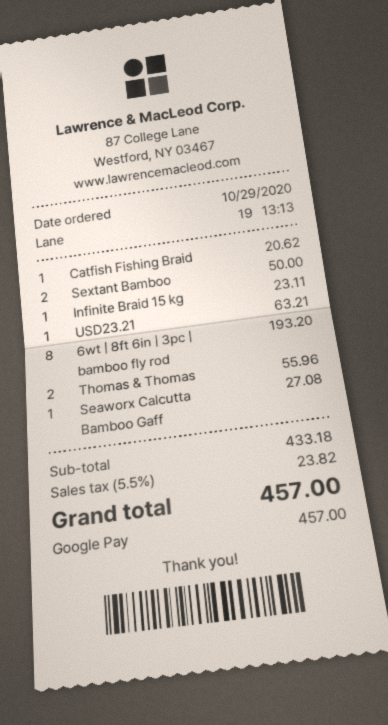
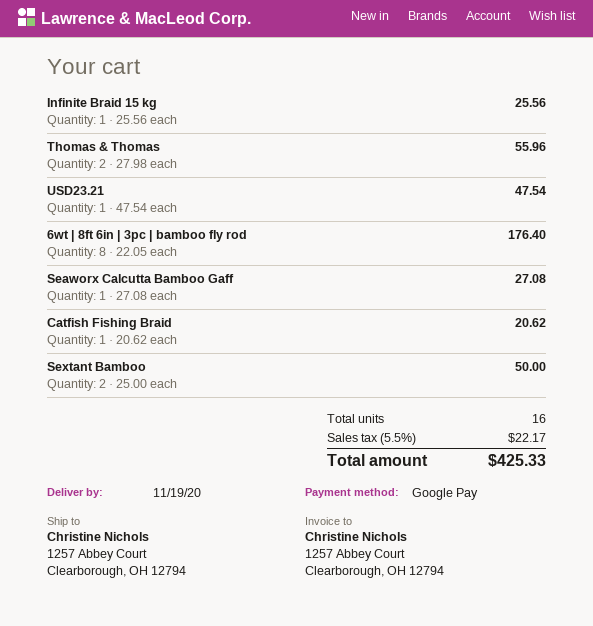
Infinite Braid 15 kg: 1 for 23.11 -> 1 for 25.56
USD23.21: 1 for 63.21 -> 1 for 47.54
6wt | 8ft 6in | 3pc | bamboo fly rod: 8 for 193.20 -> 8 for 176.40
tax: 5.5% = 23.82 -> 5.5% = 22.17
total: 457.00 -> 425.33

